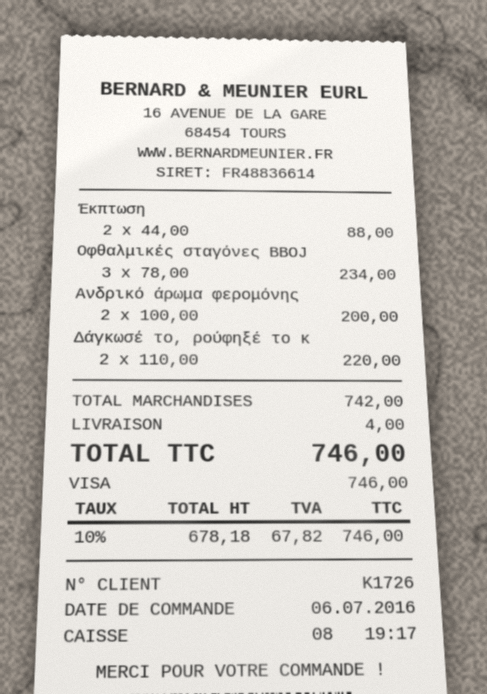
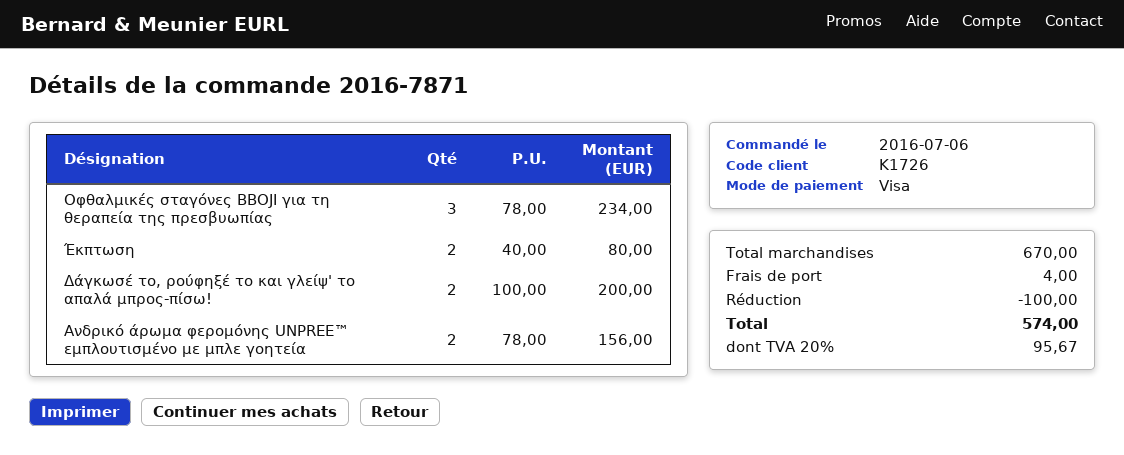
Έκπτωση: 2 x 44.00 = 88.00 -> 2 x 40.00 = 80.00
Ανδρικό άρωμα φερομόνης: 2 x 100.00 = 200.00 -> 2 x 78.00 = 156.00
Δάγκωσέ το, ρούφηξέ το κ: 2 x 110.00 = 220.00 -> 2 x 100.00 = 200.00
subtotal: 742.00 -> 670.00
discount: none -> 100.00
tax: 10% = 67.82 -> 20% = 95.67
total: 746.00 -> 574.00

